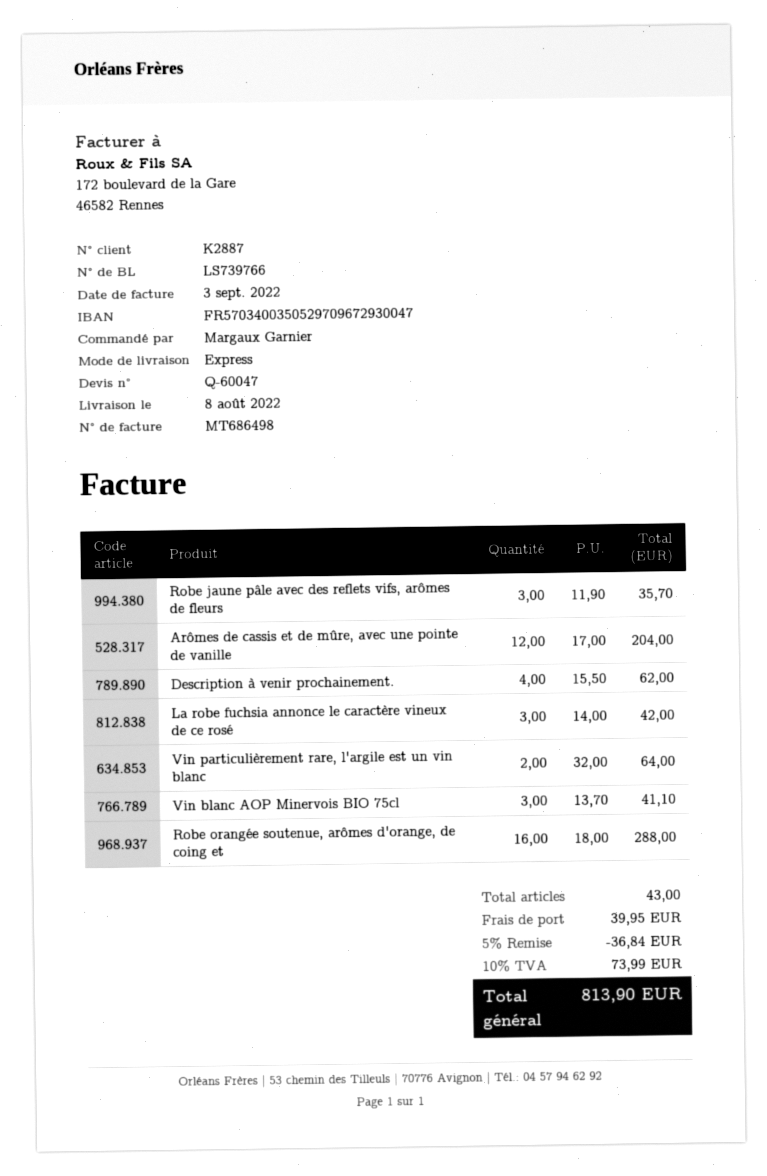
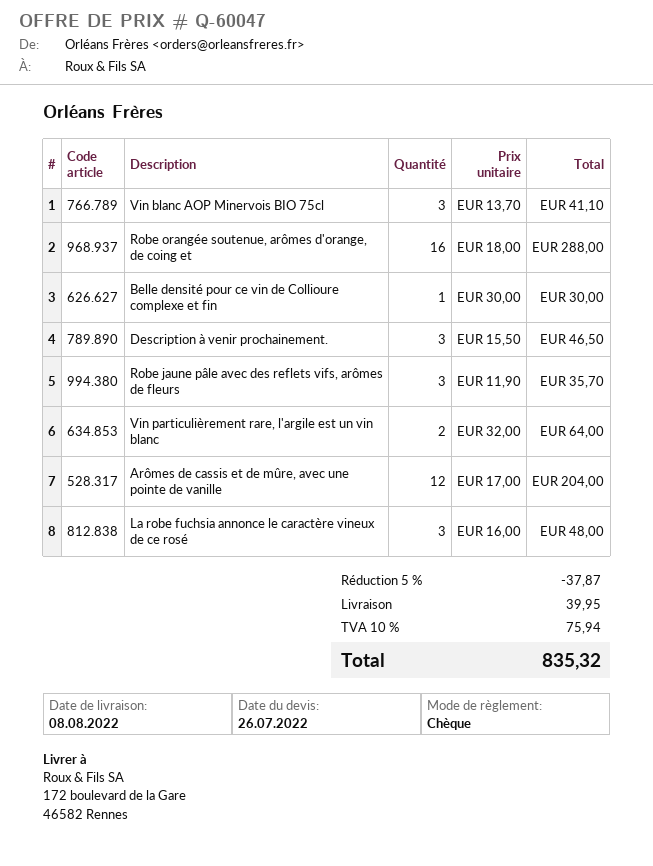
Description à venir prochainement.: 4 x 15.50 = 62.00 -> 3 x 15.50 = 46.50
La robe fuchsia annonce le caractère vineux de ce rosé: 3 x 14.00 = 42.00 -> 3 x 16.00 = 48.00
Belle densité pour ce vin de Collioure complexe et fin: none -> 1 x 30.00 = 30.00
discount: 5% = 36.84 -> 5% = 37.87
tax: 10% = 73.99 -> 10% = 75.94
total: 813.90 -> 835.32

